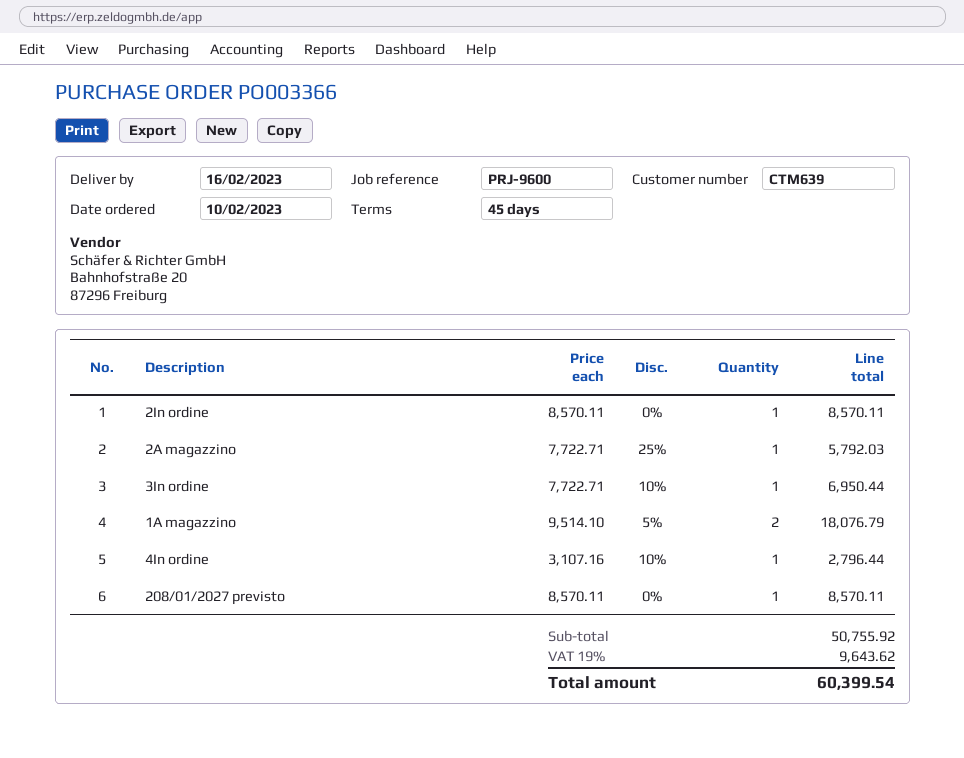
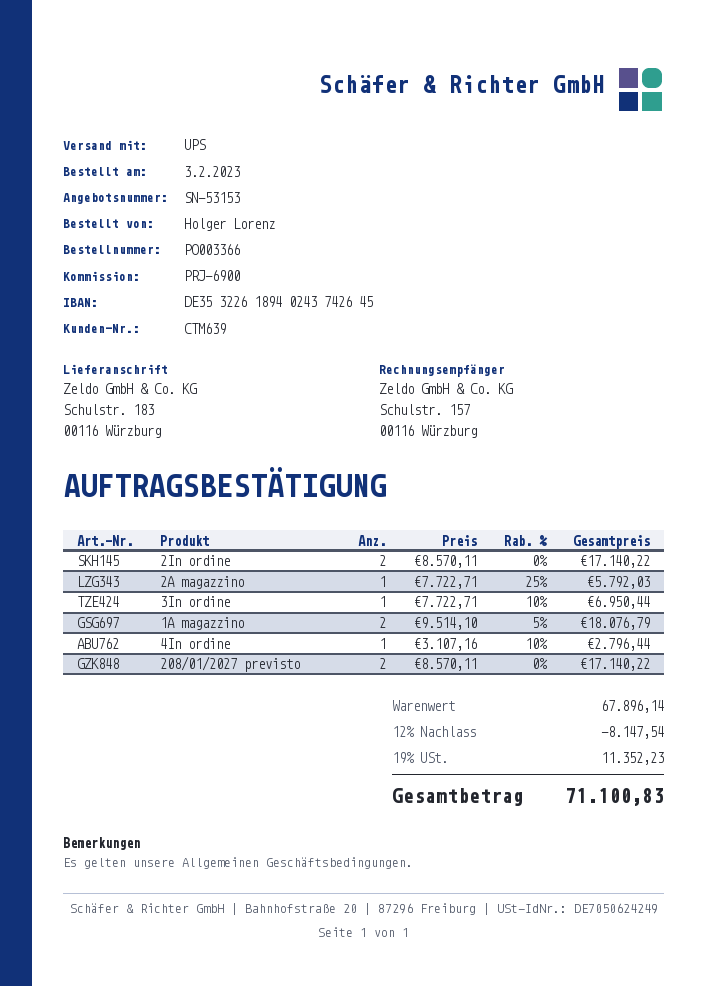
order date: 2023-02-10 -> 2023-02-03
reference: PRJ-9600 -> PRJ-6900
2In ordine: 1 x 8570.11 = 8570.11 -> 2 x 8570.11 = 17140.22
208/01/2027 previsto: 1 x 8570.11 = 8570.11 -> 2 x 8570.11 = 17140.22
subtotal: 50755.92 -> 67896.14
discount: none -> 12% = 8147.54
tax: 19% = 9643.62 -> 19% = 11352.23
total: 60399.54 -> 71100.83

